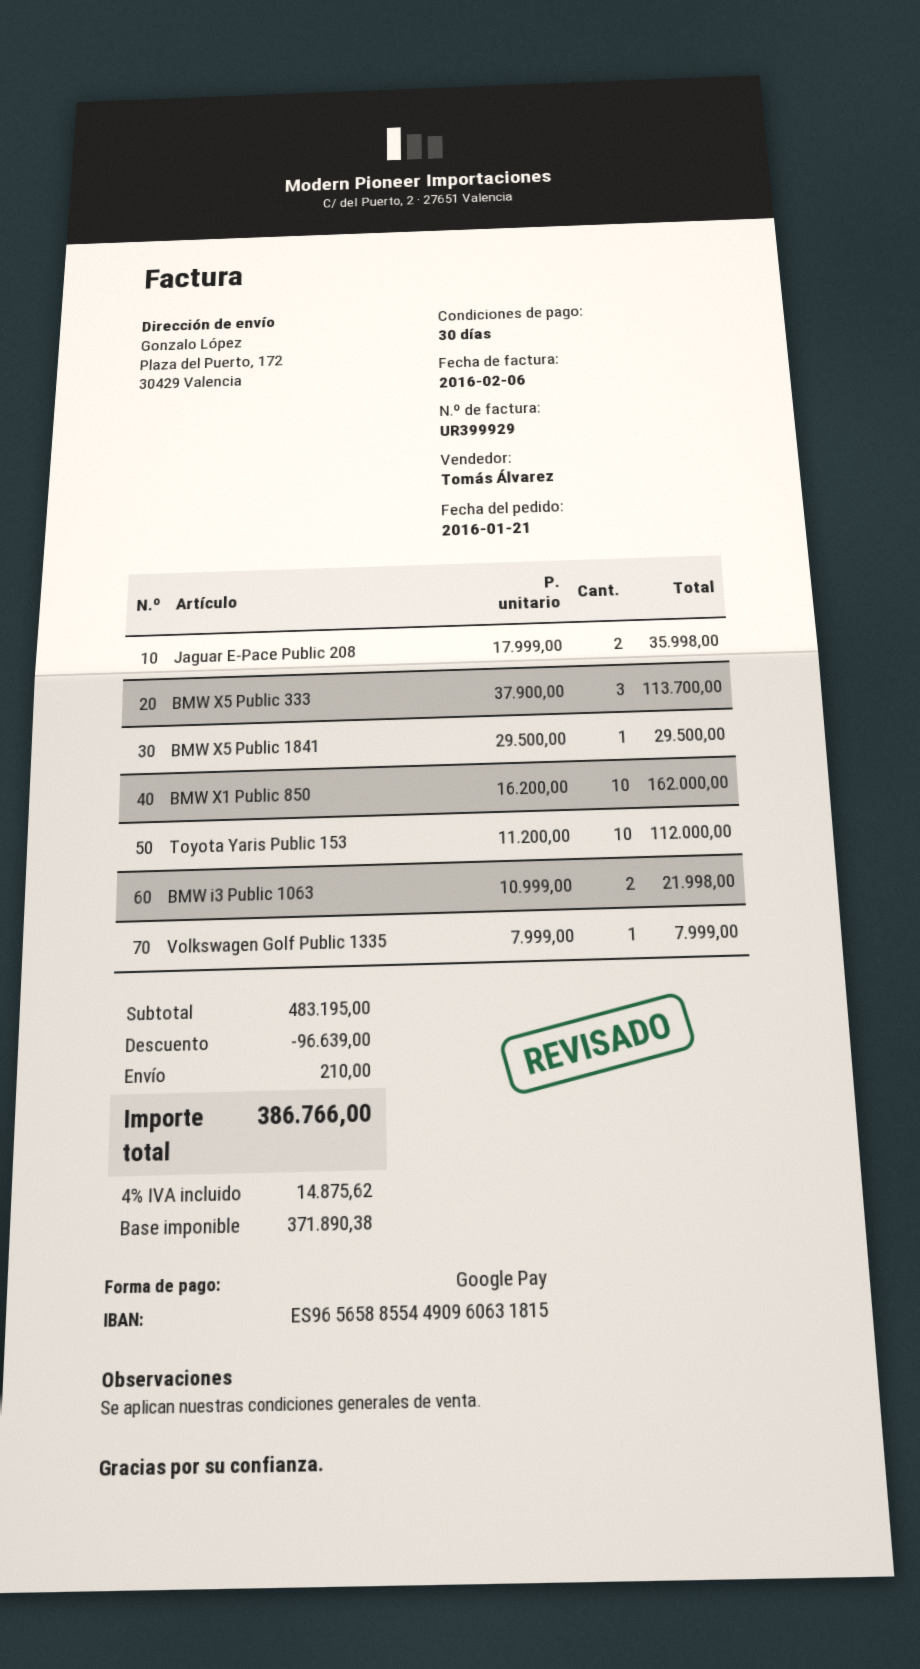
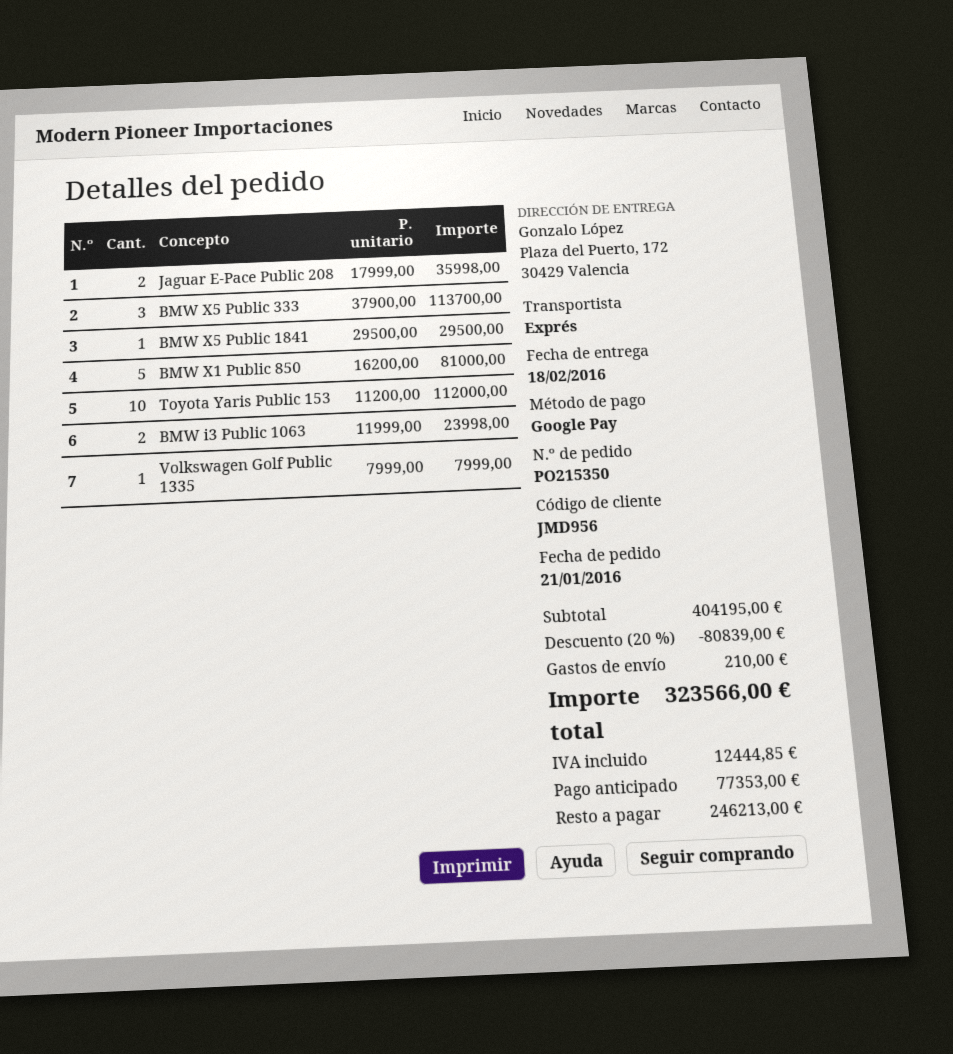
BMW X1 Public 850: 10 x 16200.00 = 162000.00 -> 5 x 16200.00 = 81000.00
BMW i3 Public 1063: 2 x 10999.00 = 21998.00 -> 2 x 11999.00 = 23998.00
subtotal: 483195.00 -> 404195.00
discount: 96639.00 -> 80839.00
tax: 14875.62 -> 12444.85
total: 386766.00 -> 323566.00

